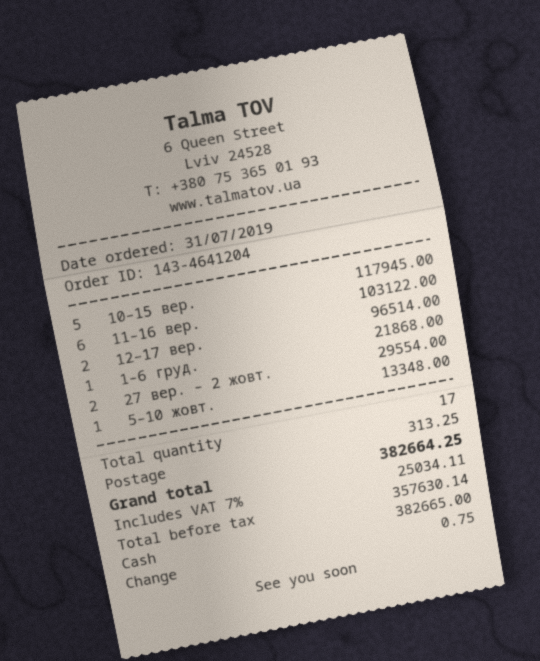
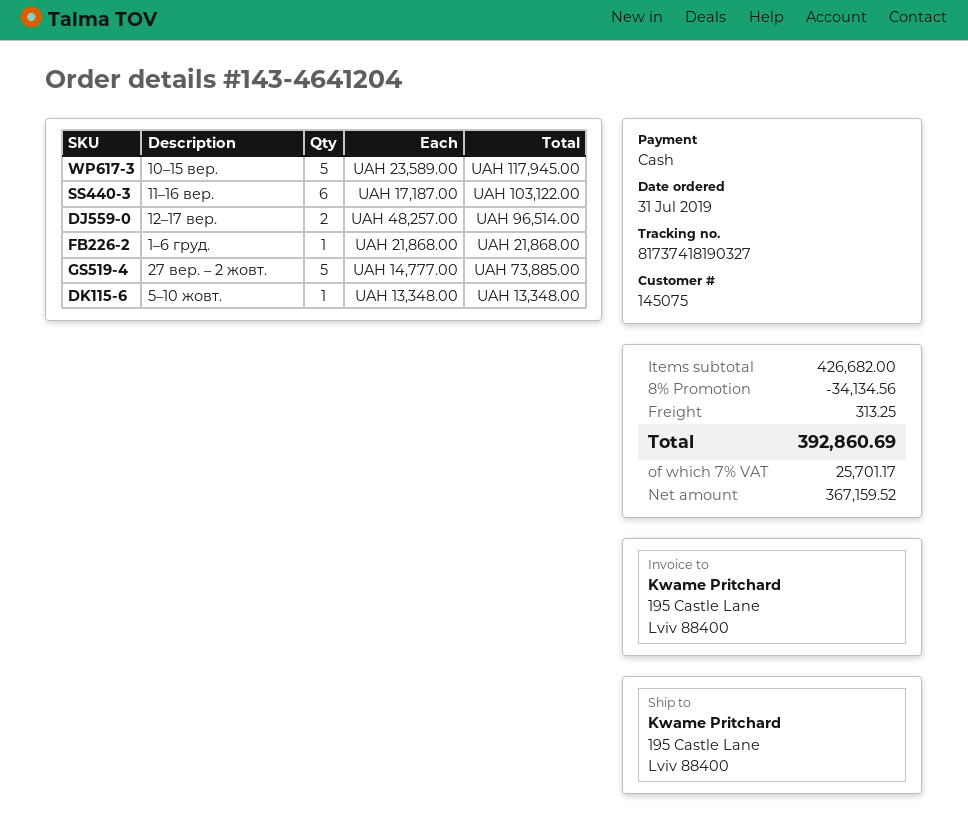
27 вер. – 2 жовт.: 2 for 29554.00 -> 5 for 73885.00
discount: none -> 8% = 34134.56
net: 357630.14 -> 367159.52
tax: 7% = 25034.11 -> 7% = 25701.17
total: 382664.25 -> 392860.69

